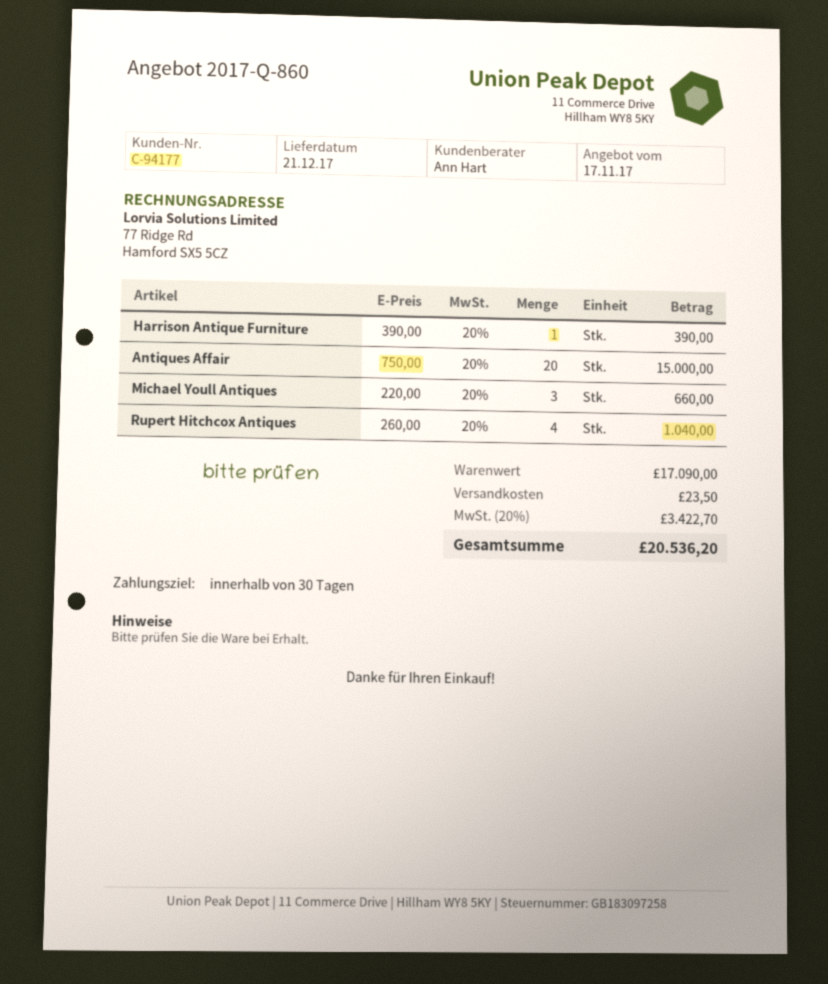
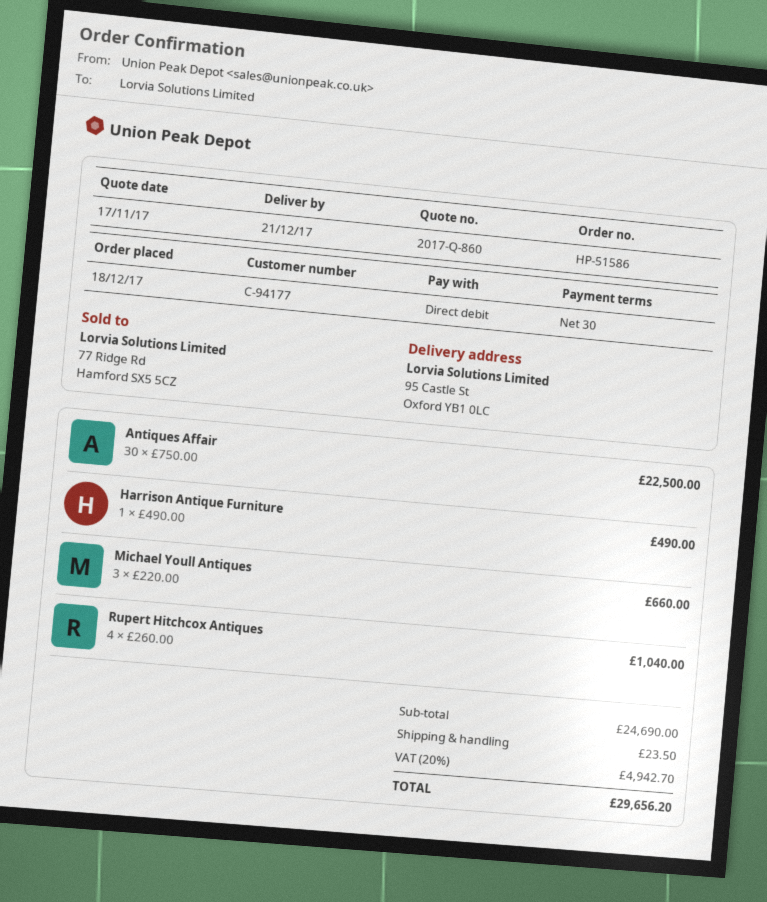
Harrison Antique Furniture: 1 x 390.00 = 390.00 -> 1 x 490.00 = 490.00
Antiques Affair: 20 x 750.00 = 15000.00 -> 30 x 750.00 = 22500.00
subtotal: 17090.00 -> 24690.00
tax: 20% = 3422.70 -> 20% = 4942.70
total: 20536.20 -> 29656.20

